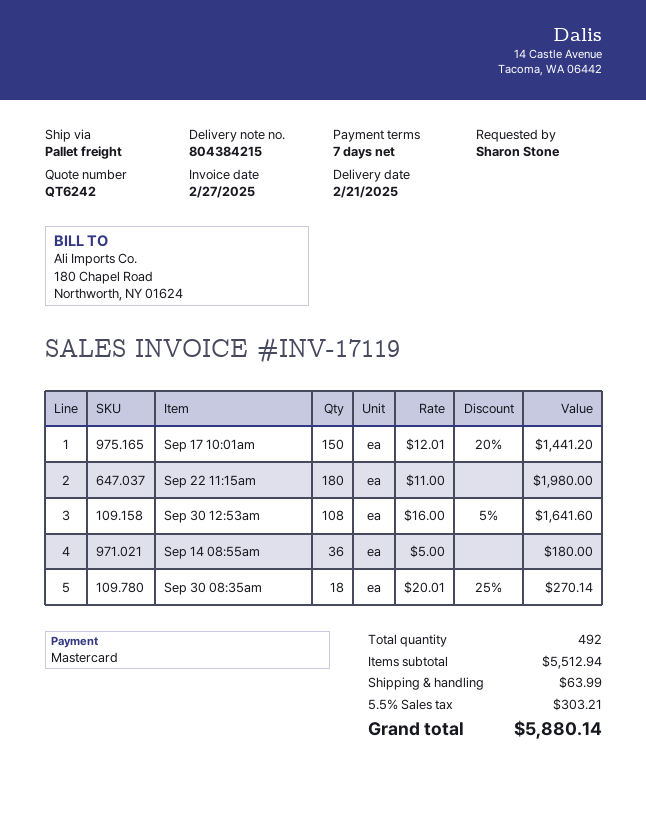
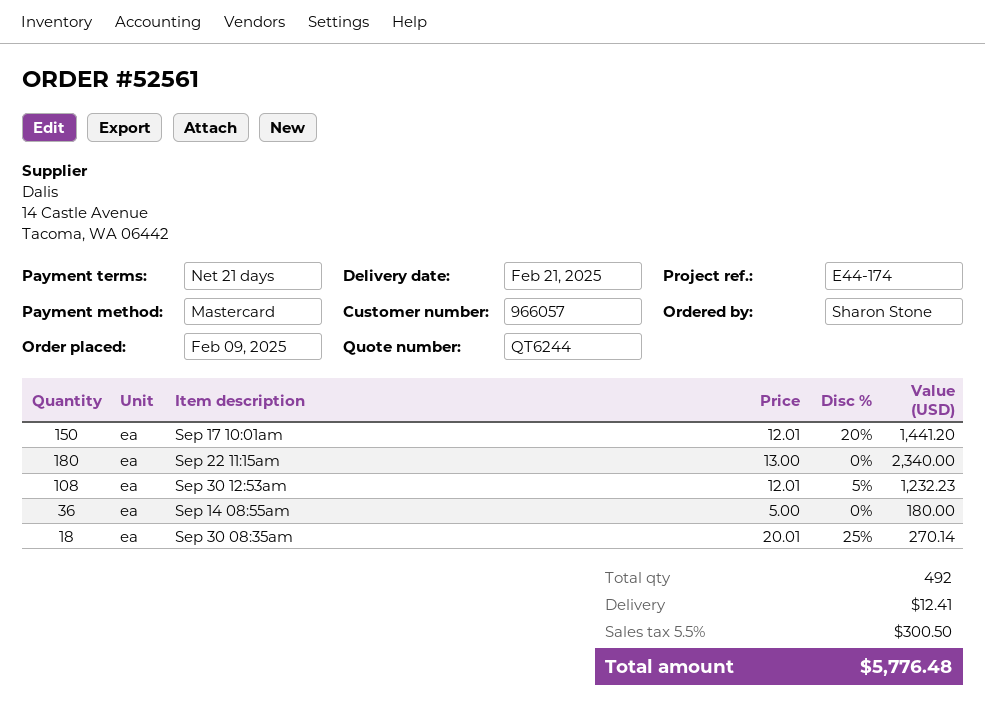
quote number: QT6242 -> QT6244
payment terms: 7 days -> 21 days
Sep 22 11:15am: 180 x 11.00 = 1980.00 -> 180 x 13.00 = 2340.00
Sep 30 12:53am: 108 x 16.00 - 5% = 1641.60 -> 108 x 12.01 - 5% = 1232.23
shipping: 63.99 -> 12.41
tax: 5.5% = 303.21 -> 5.5% = 300.50
total: 5880.14 -> 5776.48

